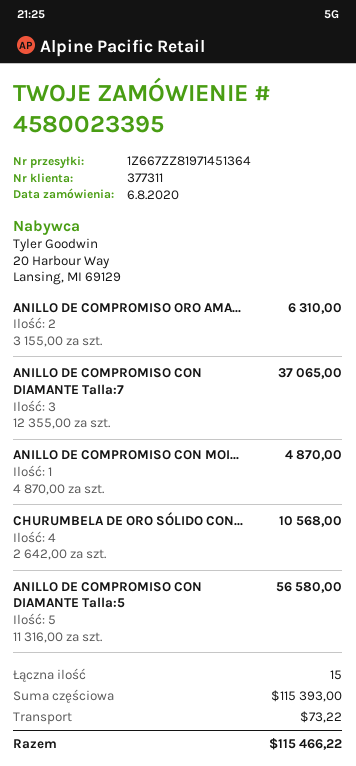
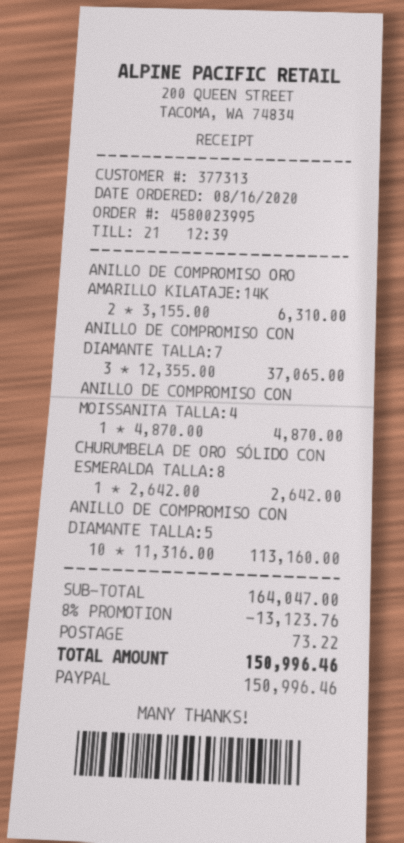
order number: 4580023395 -> 4580023995
order date: 2020-08-06 -> 2020-08-16
customer number: 377311 -> 377313
CHURUMBELA DE ORO SÓLIDO CON...: 4 x 2642.00 = 10568.00 -> 1 x 2642.00 = 2642.00
ANILLO DE COMPROMISO CON DIAMANTE Talla:5: 5 x 11316.00 = 56580.00 -> 10 x 11316.00 = 113160.00
subtotal: 115393.00 -> 164047.00
discount: none -> 8% = 13123.76
total: 115466.22 -> 150996.46

